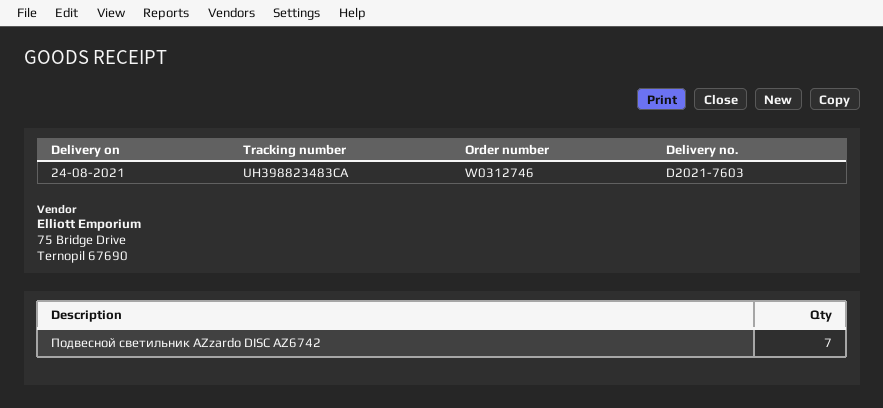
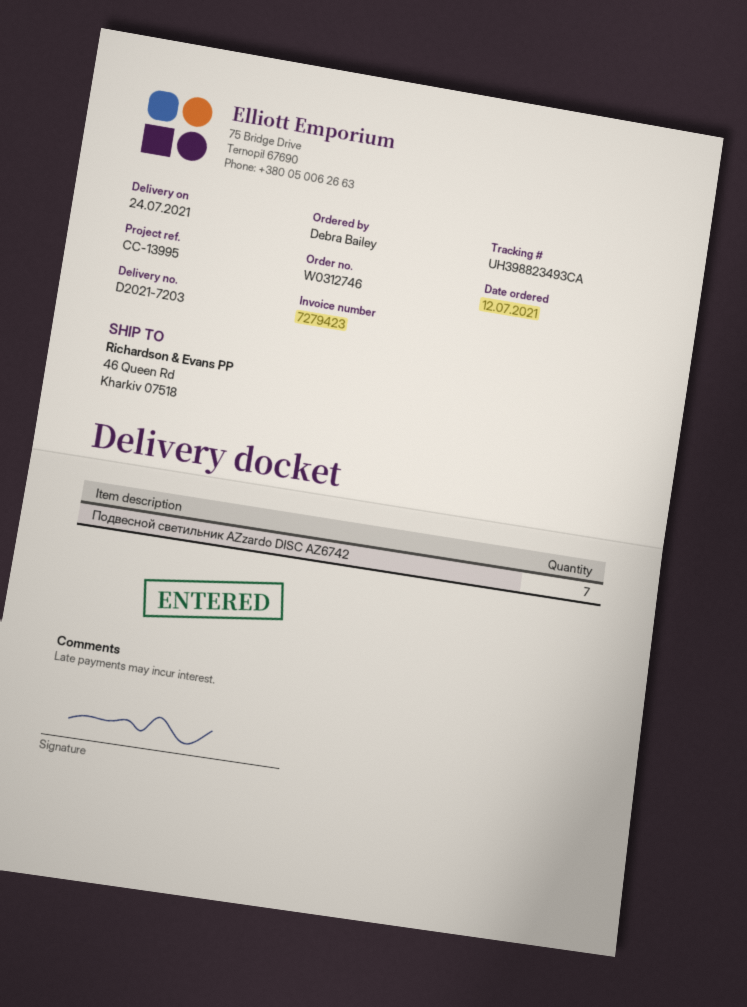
delivery note number: D2021-7603 -> D2021-7203
delivery date: 2021-08-24 -> 2021-07-24
tracking number: UH398823483CA -> UH398823493CA

